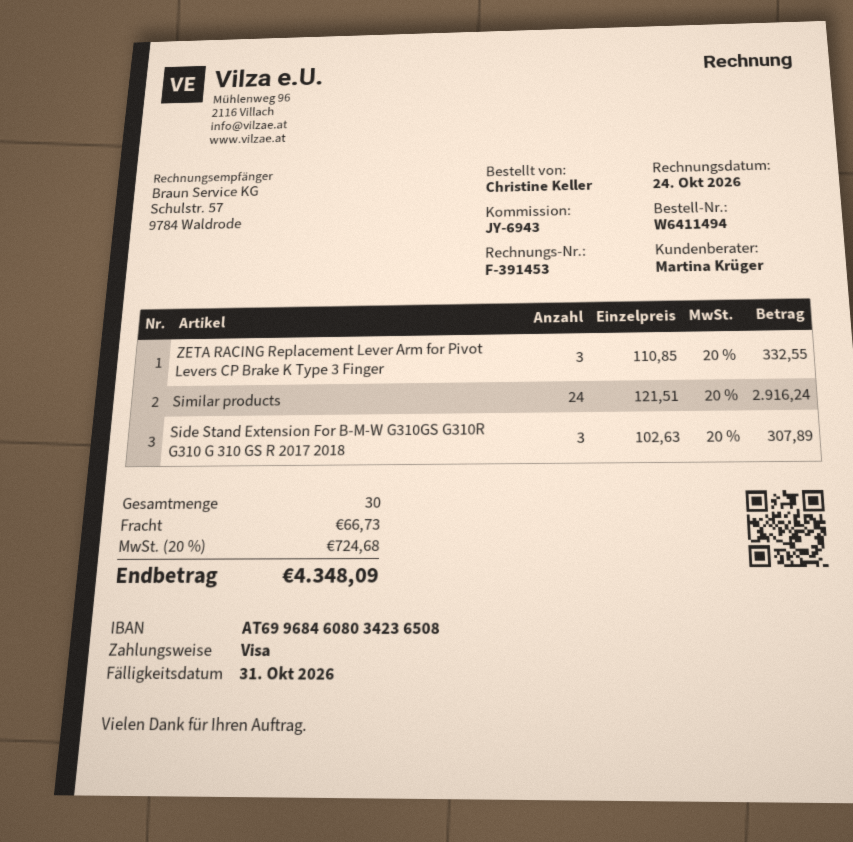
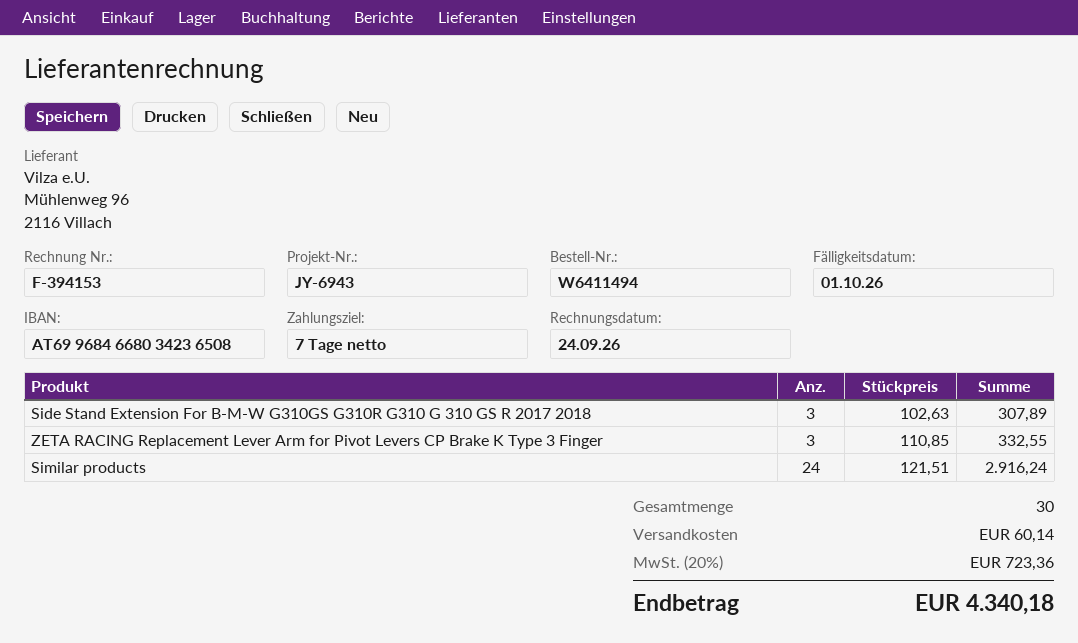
invoice number: F-391453 -> F-394153
invoice date: 2026-10-24 -> 2026-09-24
due date: 2026-10-31 -> 2026-10-01
bank account: AT699684608034236508 -> AT699684668034236508
shipping: 66.73 -> 60.14
tax: 20% = 724.68 -> 20% = 723.36
total: 4348.09 -> 4340.18

